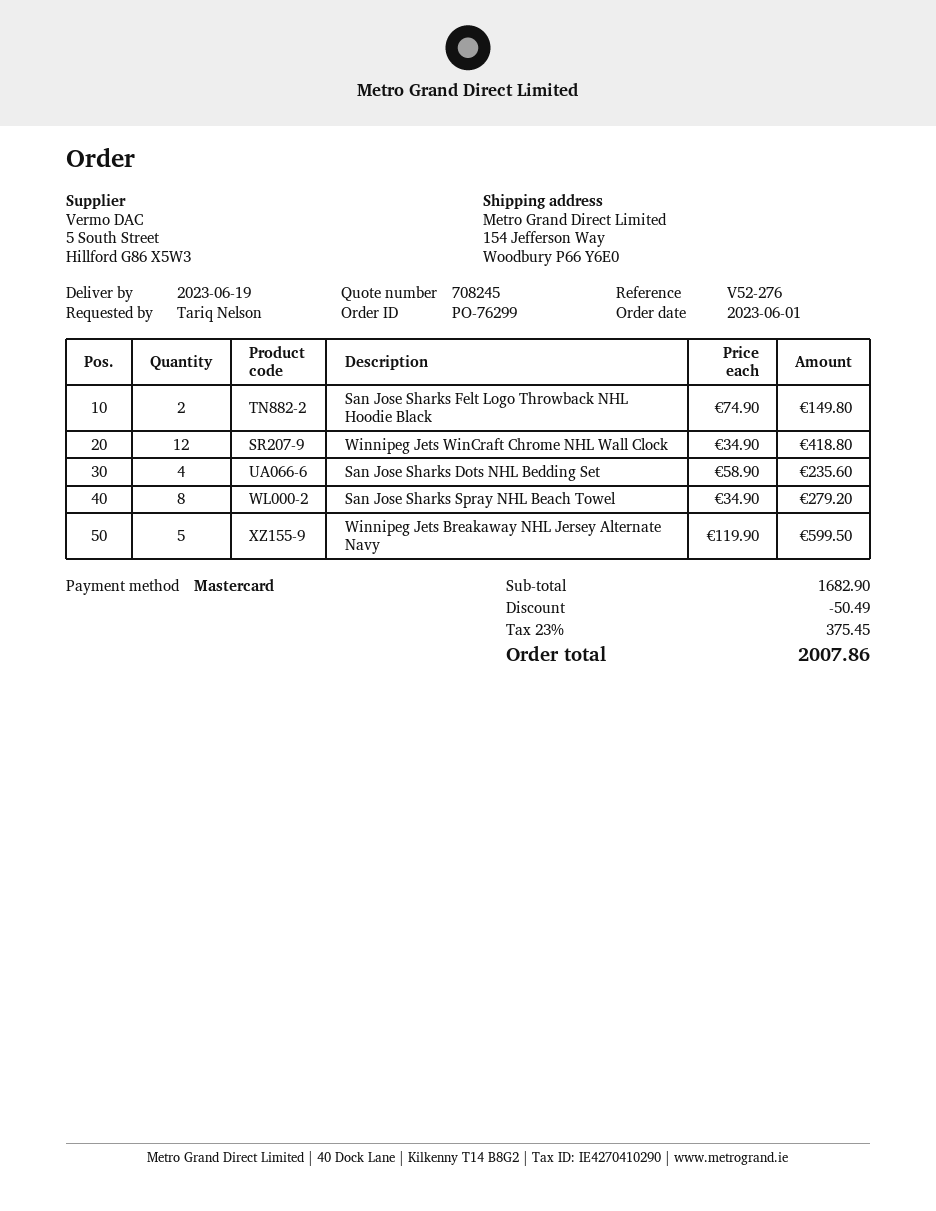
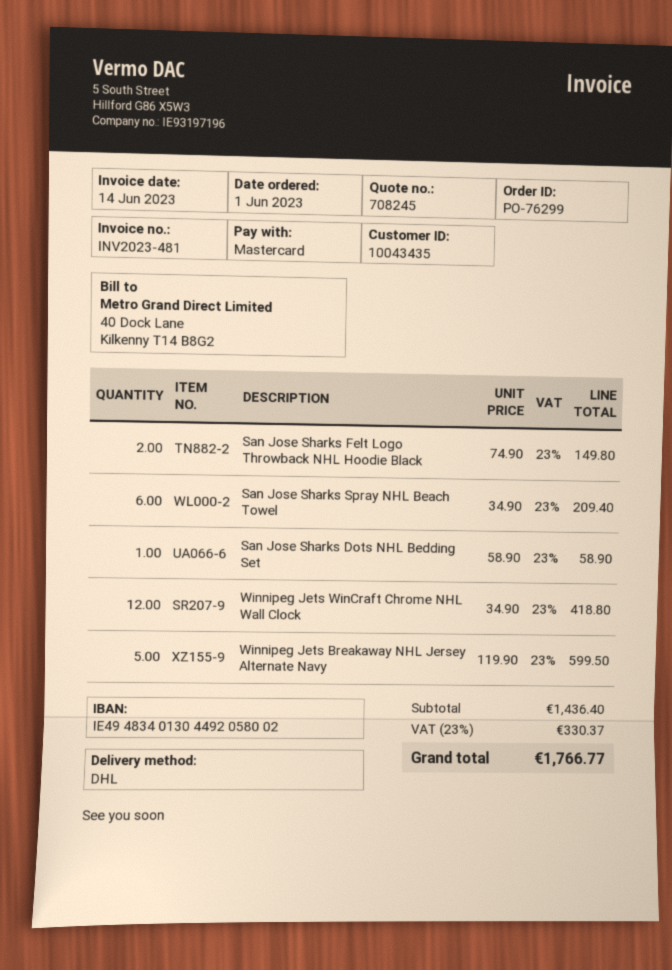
San Jose Sharks Dots NHL Bedding Set: 4 x 58.90 = 235.60 -> 1 x 58.90 = 58.90
San Jose Sharks Spray NHL Beach Towel: 8 x 34.90 = 279.20 -> 6 x 34.90 = 209.40
subtotal: 1682.90 -> 1436.40
discount: 50.49 -> none
tax: 23% = 375.45 -> 23% = 330.37
total: 2007.86 -> 1766.77

